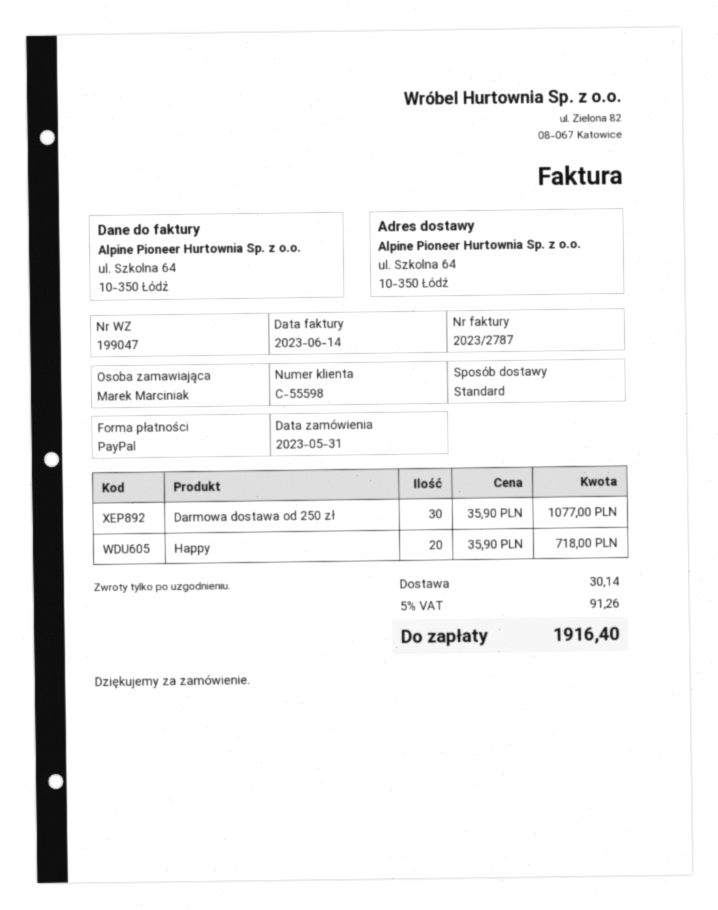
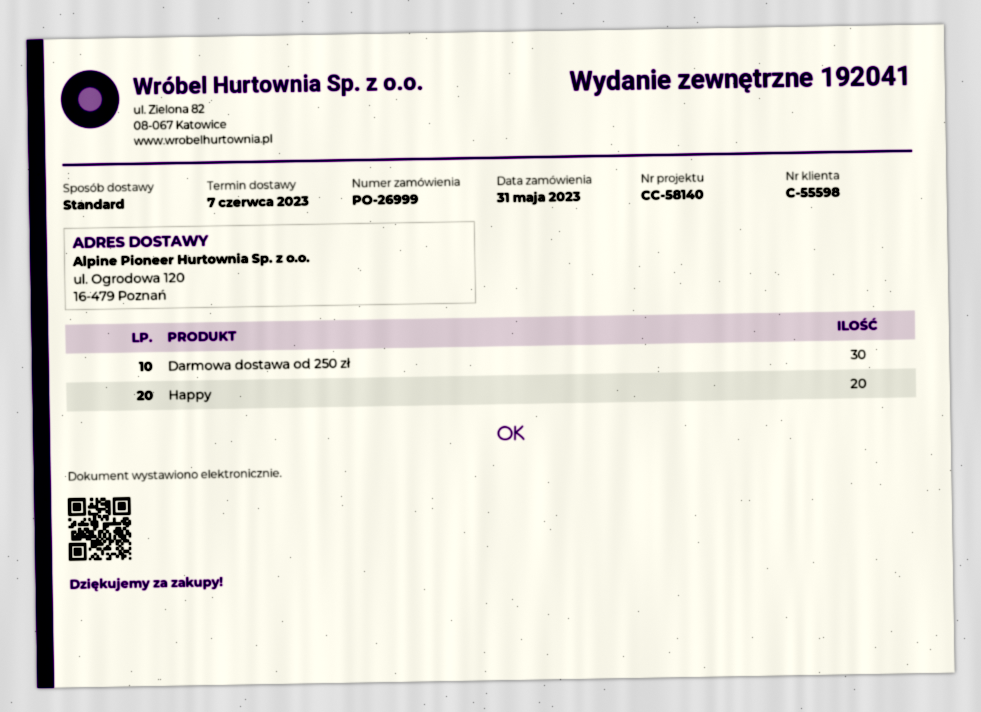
delivery note number: 199047 -> 192041
ship to: ul. Szkolna 64, 10-350 Łódź -> ul. Ogrodowa 120, 16-479 Poznań

